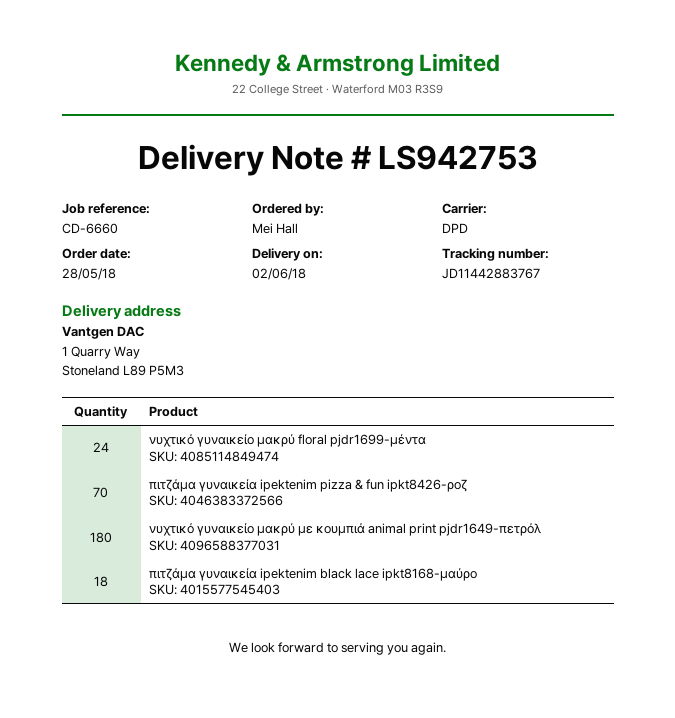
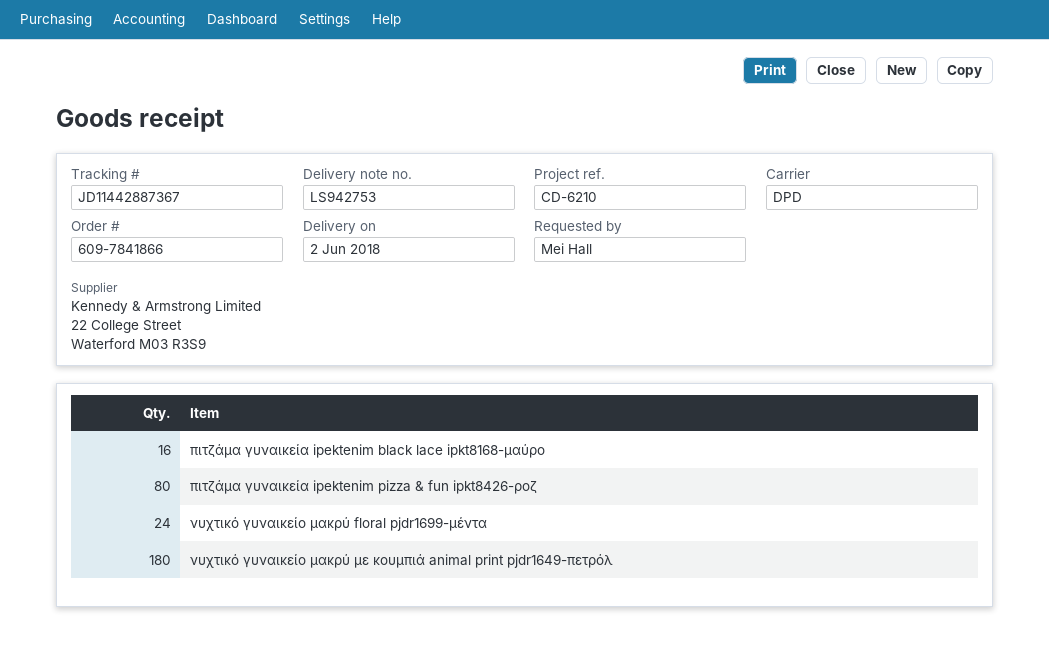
reference: CD-6660 -> CD-6210
tracking number: JD11442883767 -> JD11442887367
πιτζάμα γυναικεία ipektenim pizza & fun ipkt8426-ροζ: 70 -> 80
πιτζάμα γυναικεία ipektenim black lace ipkt8168-μαύρο: 18 -> 16

